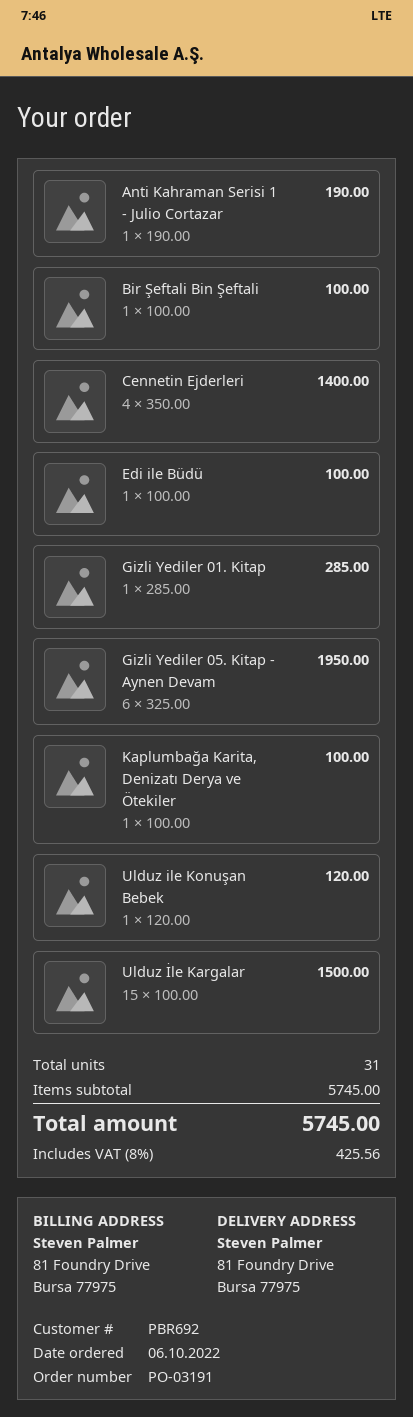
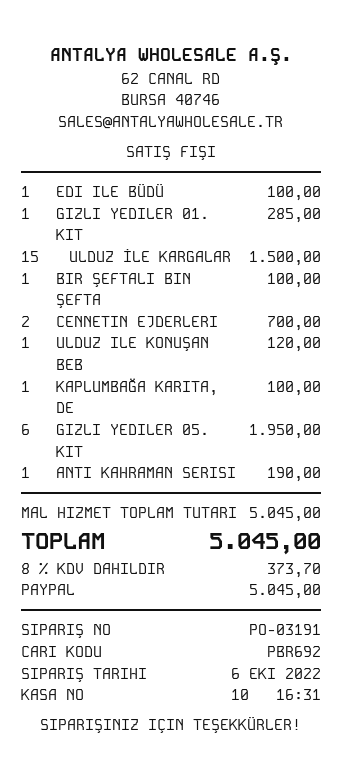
Cennetin Ejderleri: 4 for 1400.00 -> 2 for 700.00
subtotal: 5745.00 -> 5045.00
tax: 8% = 425.56 -> 8% = 373.70
total: 5745.00 -> 5045.00

